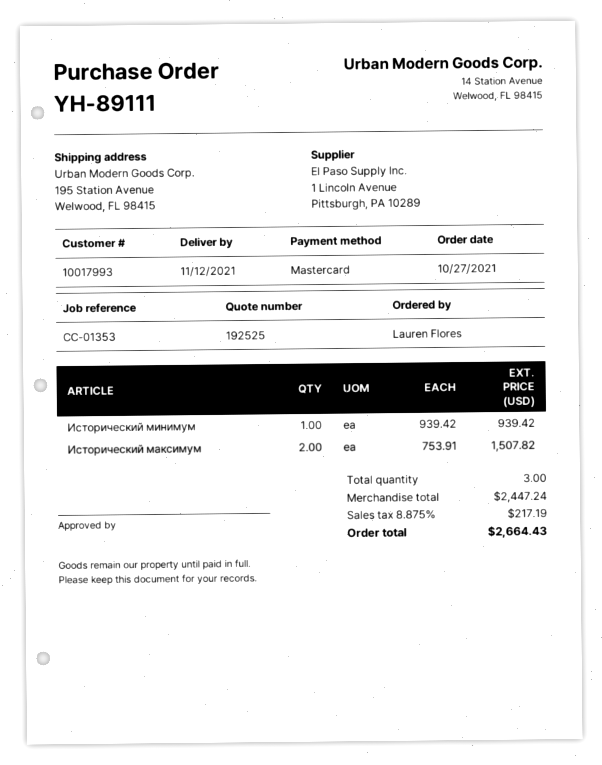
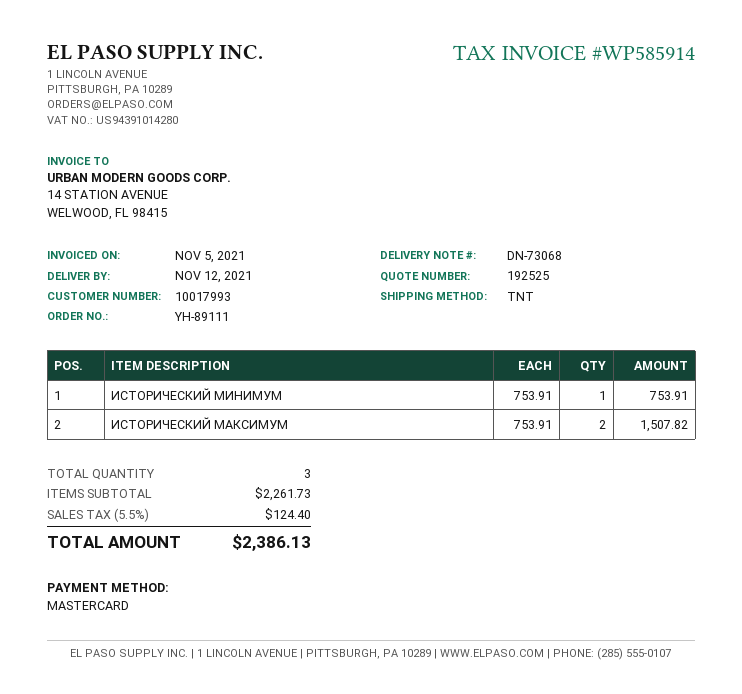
Исторический минимум: 1 x 939.42 = 939.42 -> 1 x 753.91 = 753.91
subtotal: 2447.24 -> 2261.73
tax: 8.875% = 217.19 -> 5.5% = 124.40
total: 2664.43 -> 2386.13

